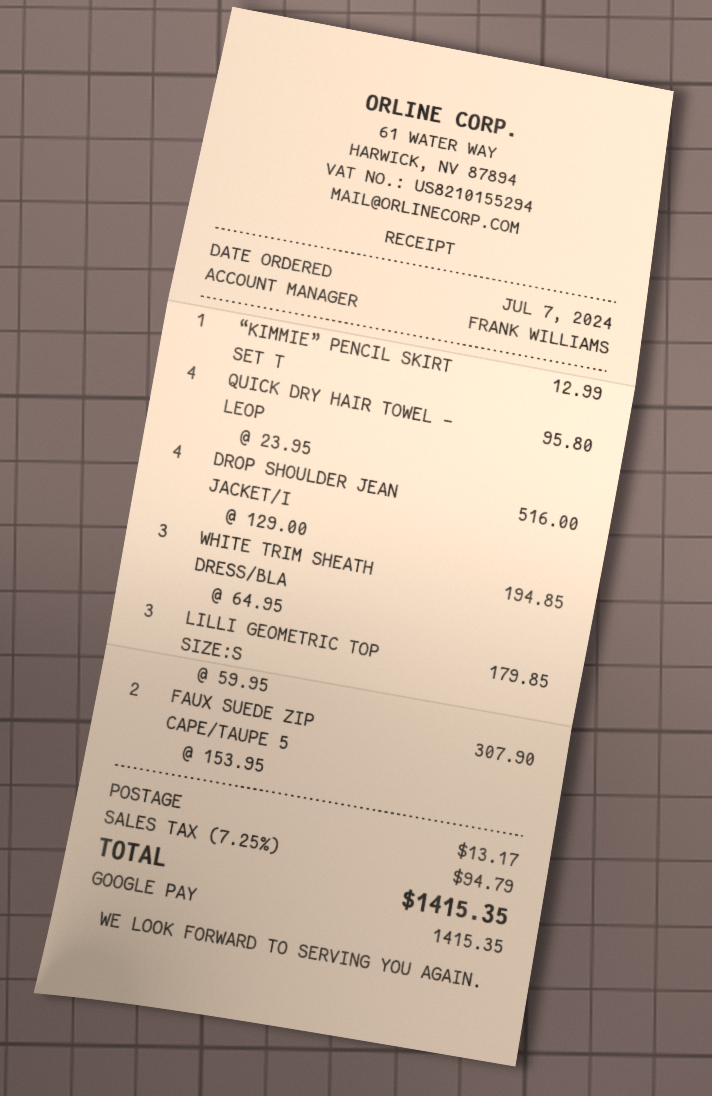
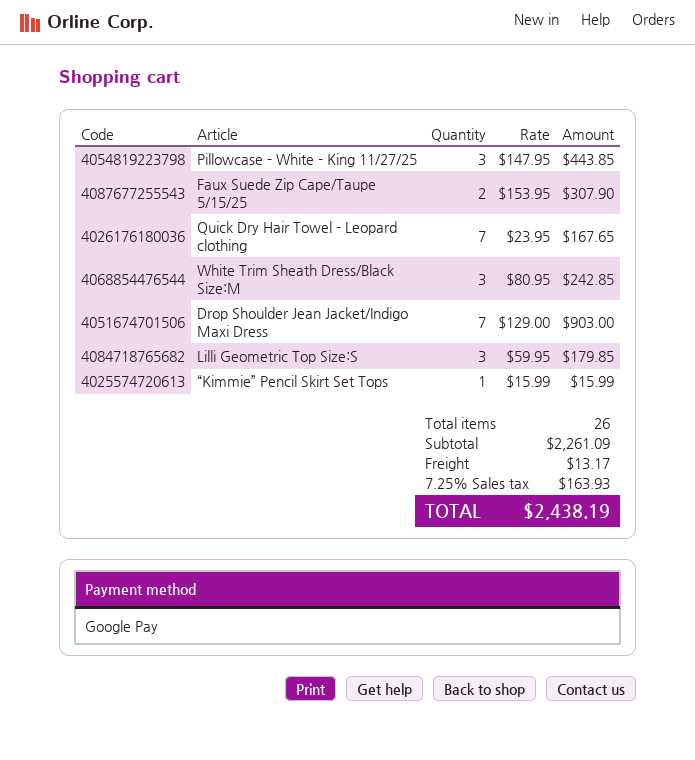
“KIMMIE” PENCIL SKIRT SET T: 1 x 12.99 = 12.99 -> 1 x 15.99 = 15.99
QUICK DRY HAIR TOWEL - LEOP: 4 x 23.95 = 95.80 -> 7 x 23.95 = 167.65
DROP SHOULDER JEAN JACKET/I: 4 x 129.00 = 516.00 -> 7 x 129.00 = 903.00
WHITE TRIM SHEATH DRESS/BLA: 3 x 64.95 = 194.85 -> 3 x 80.95 = 242.85
Pillowcase - White - King 11/27/25: none -> 3 x 147.95 = 443.85
tax: 7.25% = 94.79 -> 7.25% = 163.93
total: 1415.35 -> 2438.19

